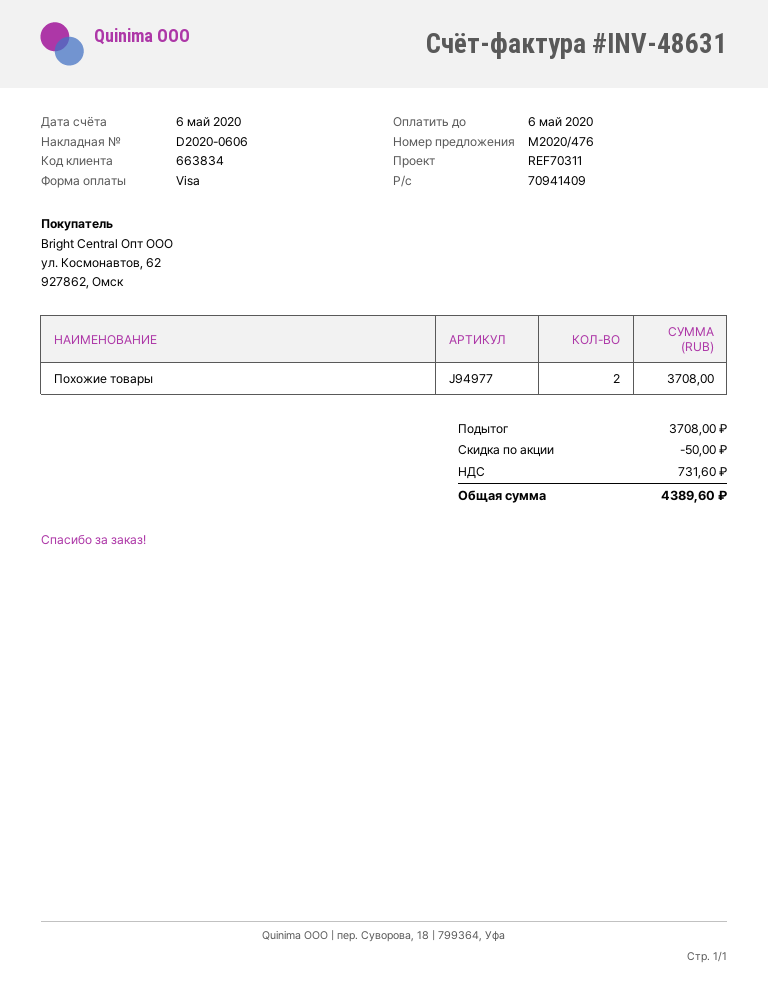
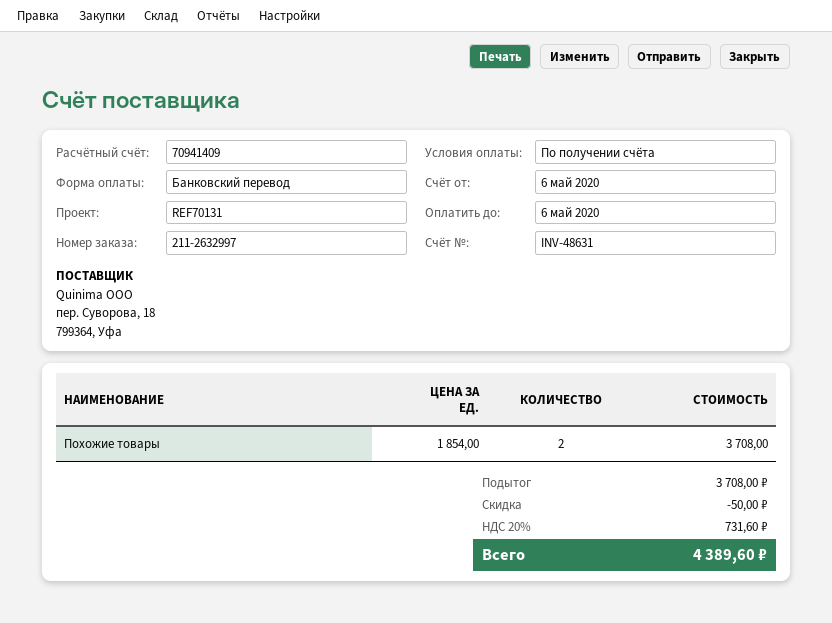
reference: REF70311 -> REF70131
payment method: Visa -> bank transfer

